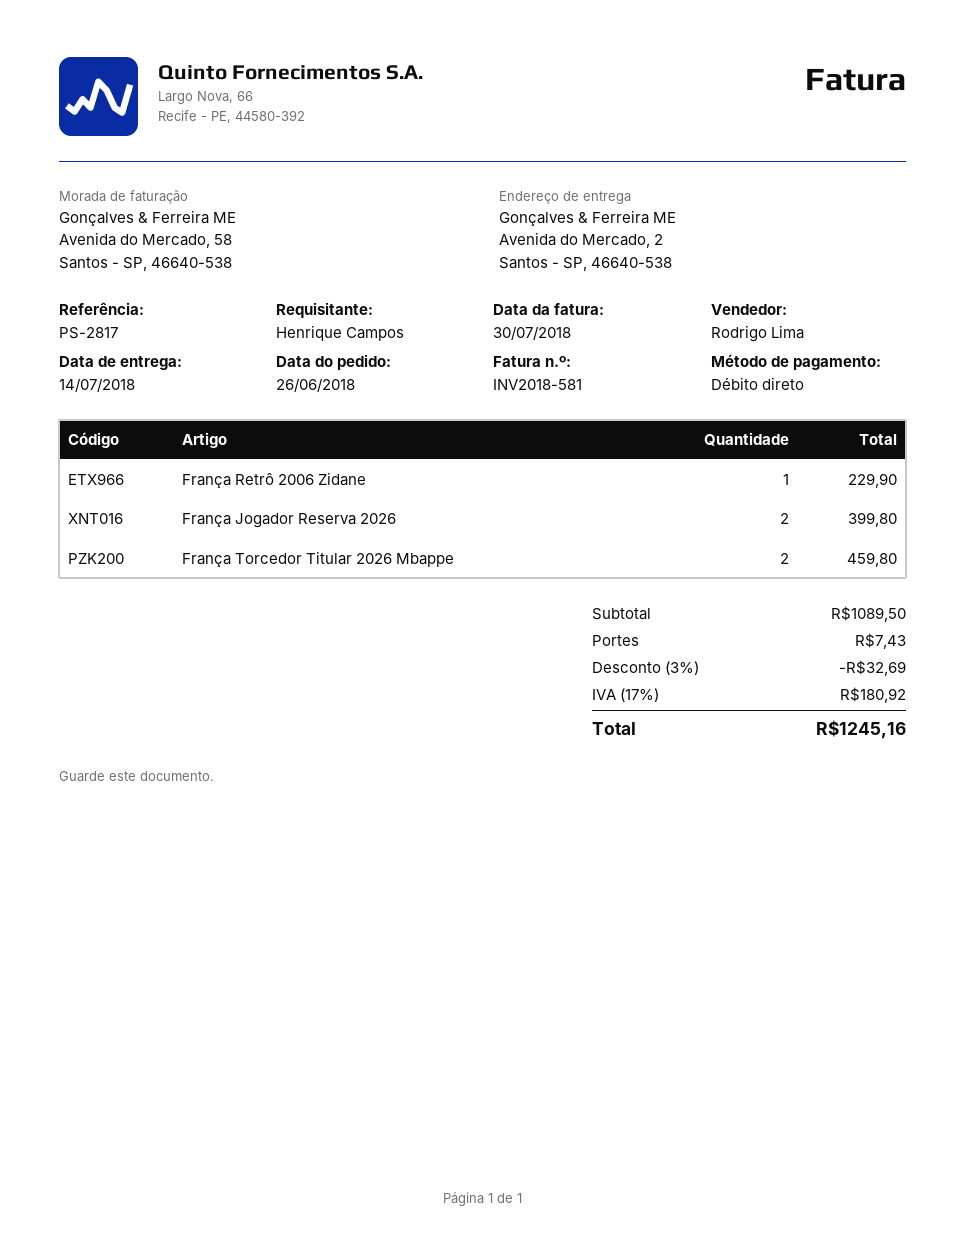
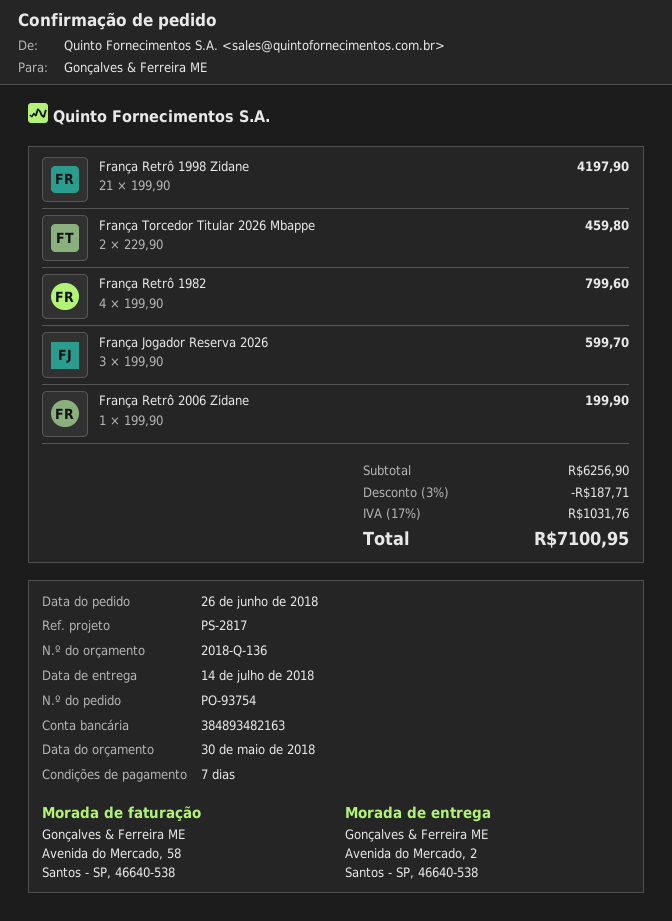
França Retrô 2006 Zidane: 1 for 229.90 -> 1 for 199.90
França Jogador Reserva 2026: 2 for 399.80 -> 3 for 599.70
França Retrô 1998 Zidane: none -> 21 for 4197.90
França Retrô 1982: none -> 4 for 799.60
subtotal: 1089.50 -> 6256.90
discount: 3% = 32.69 -> 3% = 187.71
shipping: 7.43 -> none
tax: 17% = 180.92 -> 17% = 1031.76
total: 1245.16 -> 7100.95

